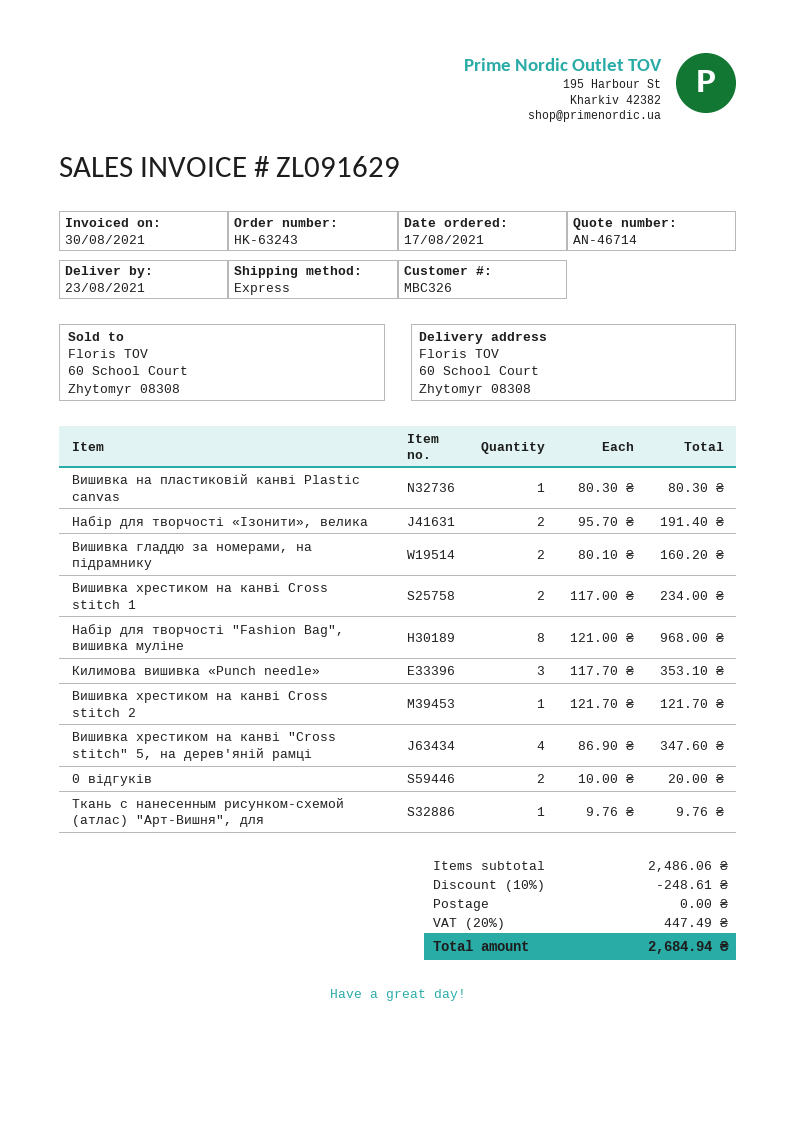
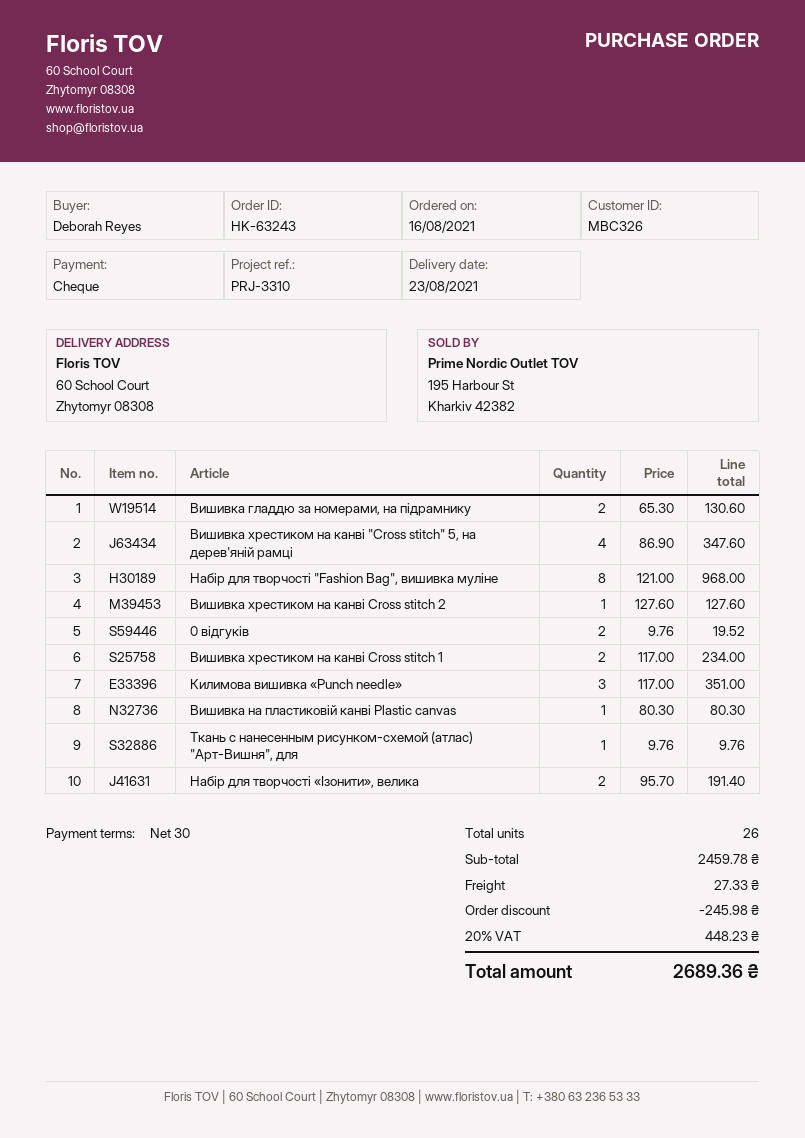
order date: 2021-08-17 -> 2021-08-16
Вишивка гладдю за номерами, на підрамнику: 2 x 80.10 = 160.20 -> 2 x 65.30 = 130.60
Килимова вишивка «Punch needle»: 3 x 117.70 = 353.10 -> 3 x 117.00 = 351.00
Вишивка хрестиком на канві Cross stitch 2: 1 x 121.70 = 121.70 -> 1 x 127.60 = 127.60
0 відгуків: 2 x 10.00 = 20.00 -> 2 x 9.76 = 19.52
subtotal: 2486.06 -> 2459.78
discount: 248.61 -> 245.98
shipping: 0.00 -> 27.33
tax: 20% = 447.49 -> 20% = 448.23
total: 2684.94 -> 2689.36

